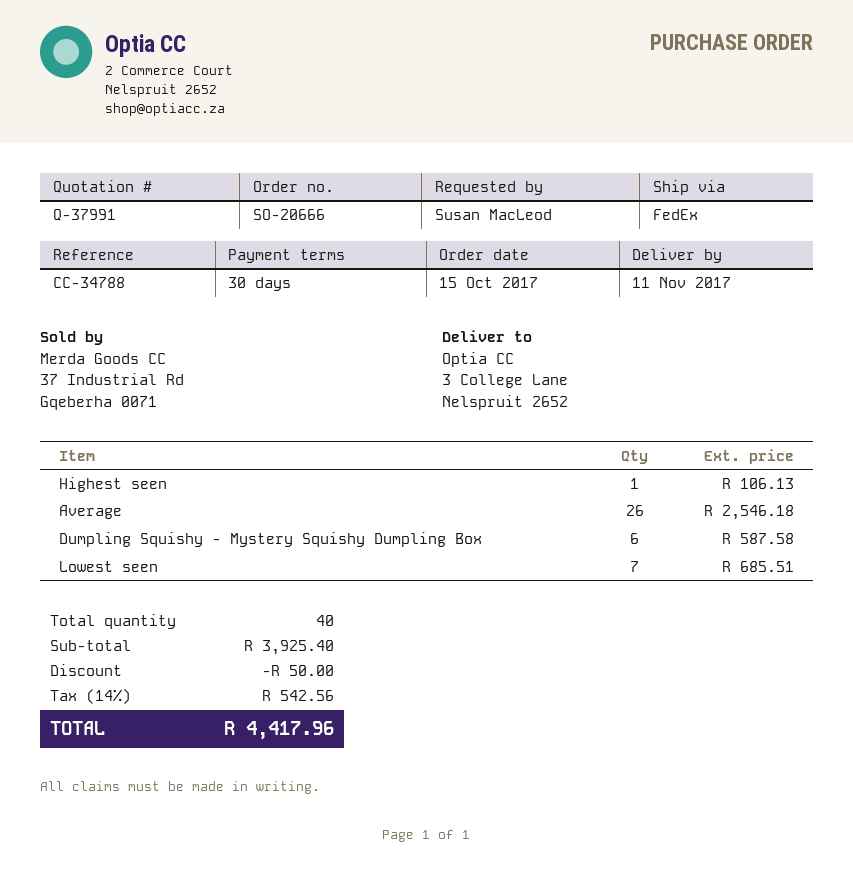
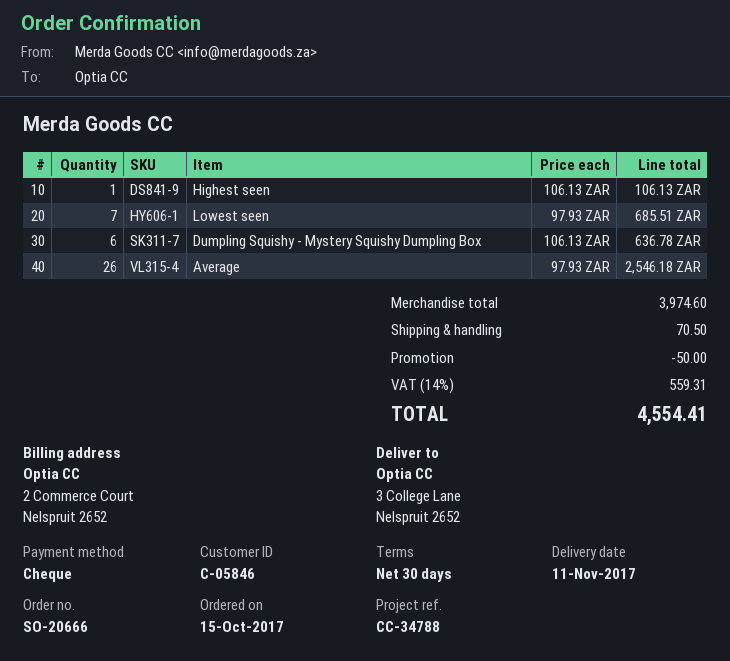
Dumpling Squishy - Mystery Squishy Dumpling Box: 6 for 587.58 -> 6 for 636.78
subtotal: 3925.40 -> 3974.60
shipping: none -> 70.50
tax: 14% = 542.56 -> 14% = 559.31
total: 4417.96 -> 4554.41

